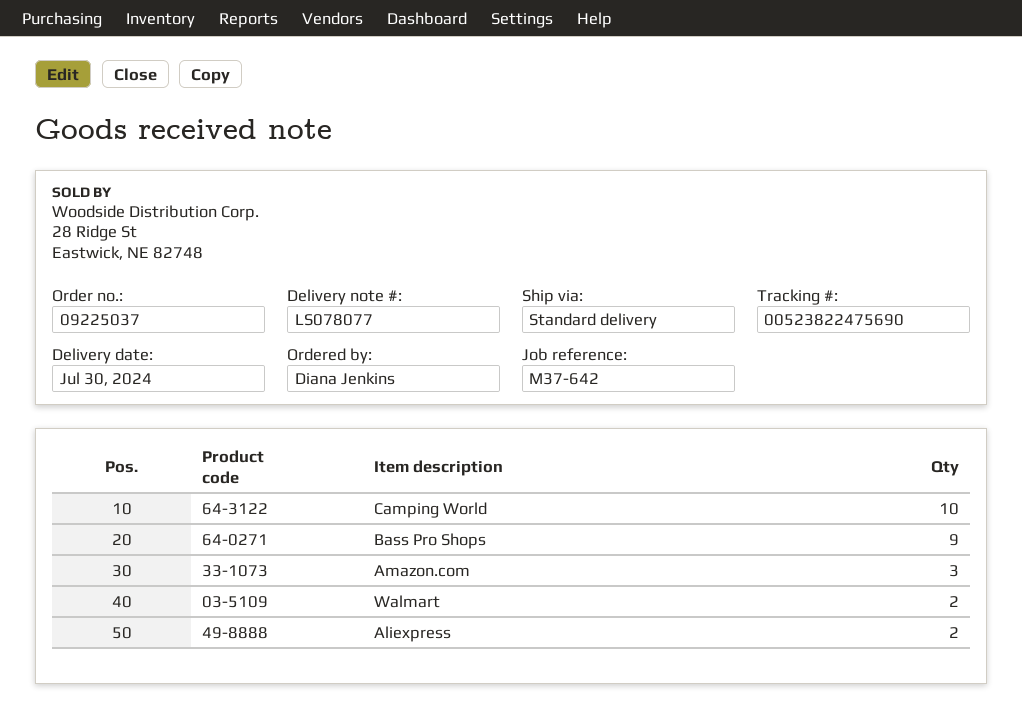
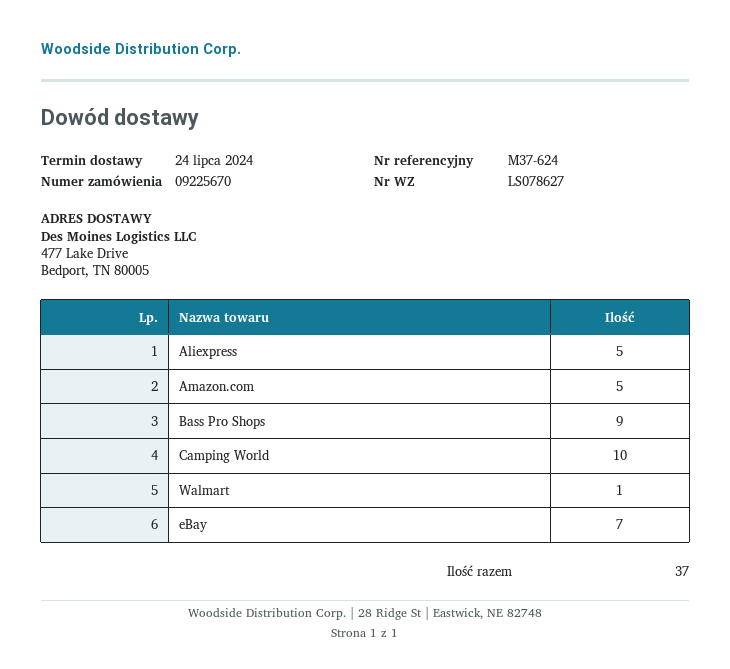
order number: 09225037 -> 09225670
delivery note number: LS078077 -> LS078627
delivery date: 2024-07-30 -> 2024-07-24
reference: M37-642 -> M37-624
Amazon.com: 3 -> 5
Walmart: 2 -> 1
Aliexpress: 2 -> 5
eBay: none -> 7

